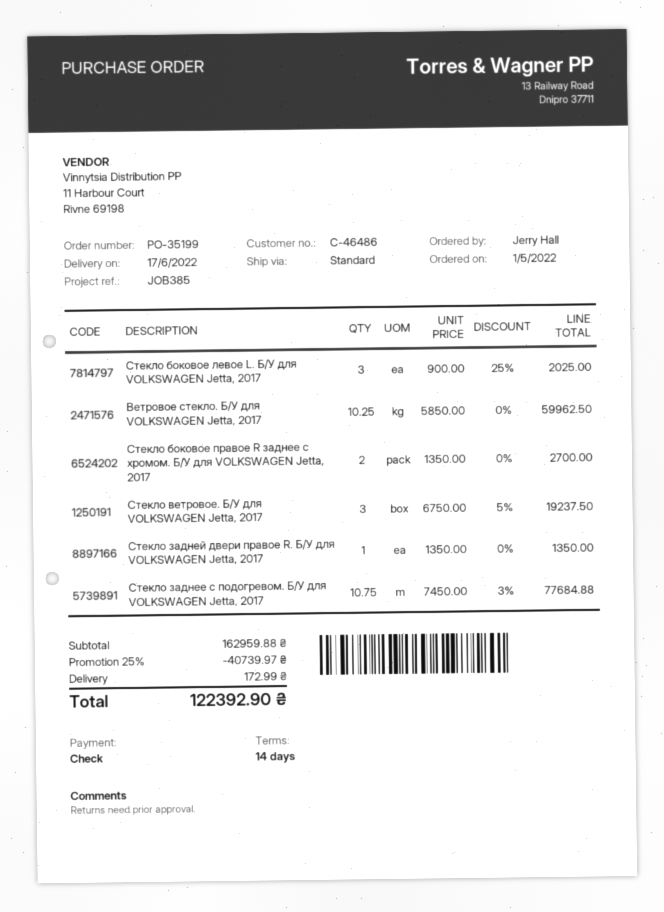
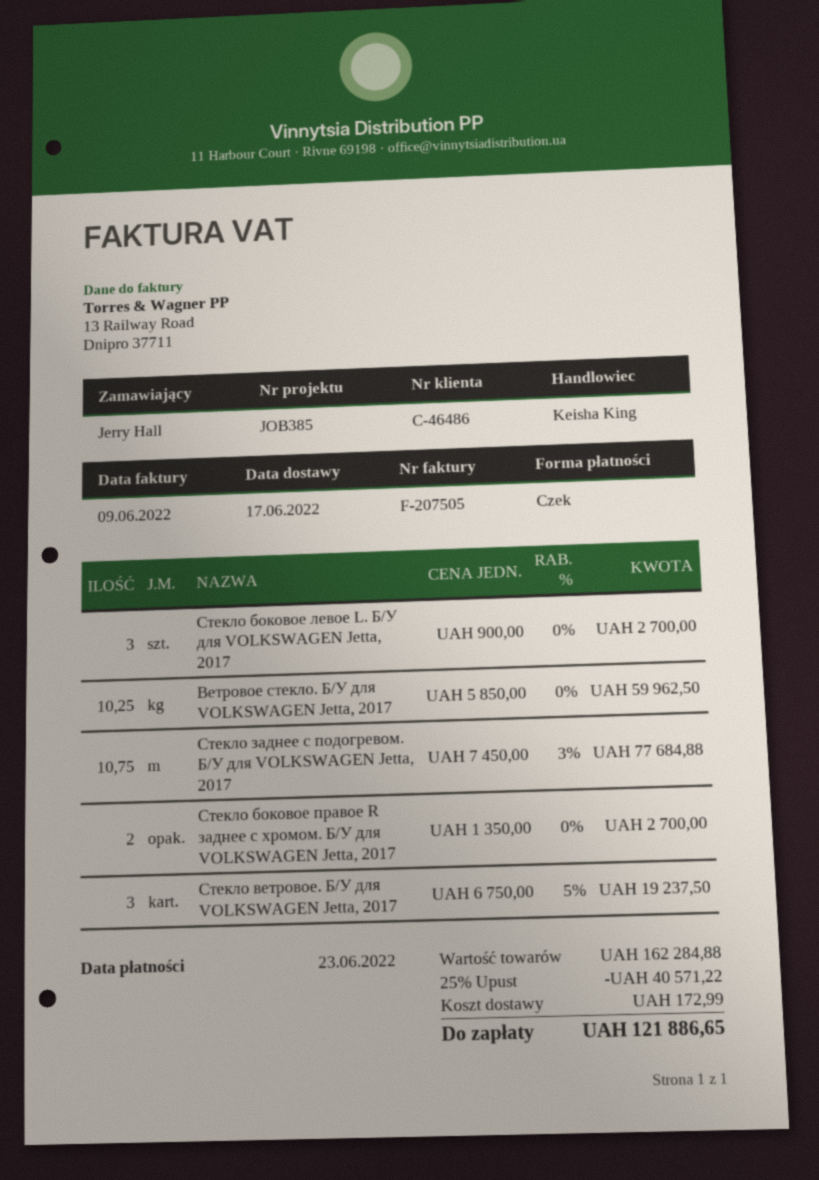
Стекло боковое левое L. Б/У для VOLKSWAGEN Jetta, 2017: 3 x 900.00 - 25% = 2025.00 -> 3 x 900.00 = 2700.00
Стекло задней двери правое R. Б/У для VOLKSWAGEN Jetta, 2017: 1 x 1350.00 = 1350.00 -> none
subtotal: 162959.88 -> 162284.88
discount: 25% = 40739.97 -> 25% = 40571.22
total: 122392.90 -> 121886.65

